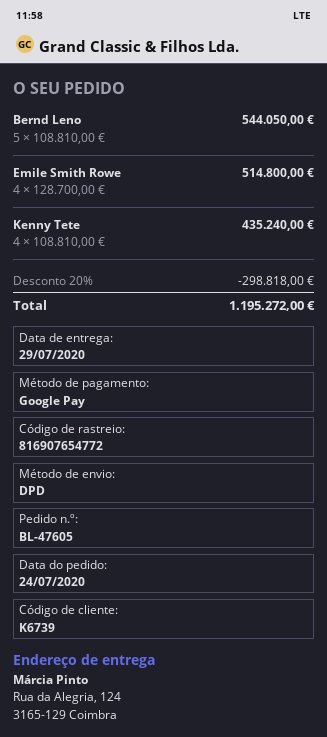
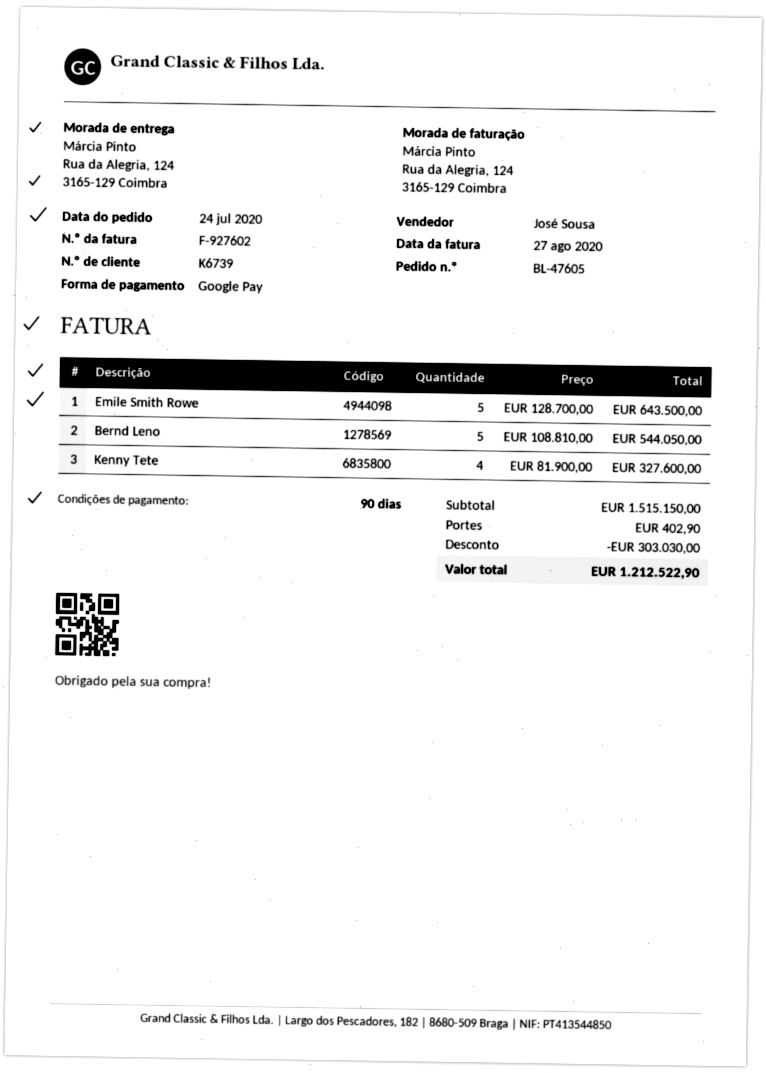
Emile Smith Rowe: 4 x 128700.00 = 514800.00 -> 5 x 128700.00 = 643500.00
Kenny Tete: 4 x 108810.00 = 435240.00 -> 4 x 81900.00 = 327600.00
discount: 298818.00 -> 303030.00
shipping: none -> 402.90
total: 1195272.00 -> 1212522.90

